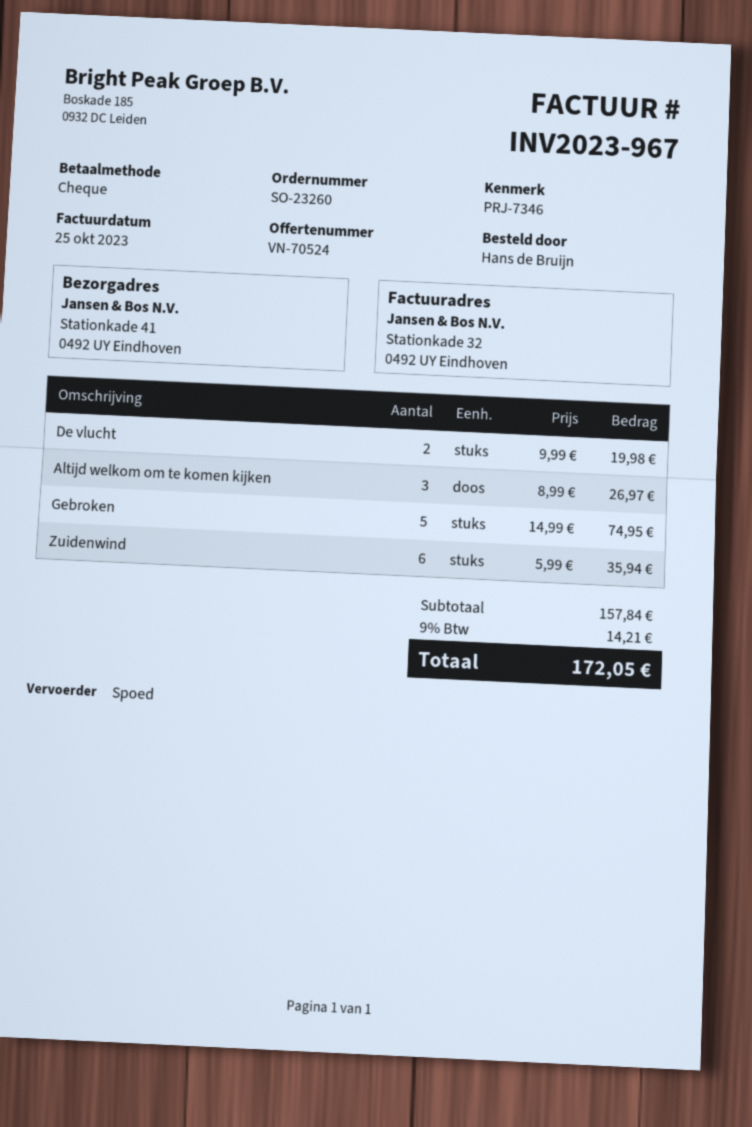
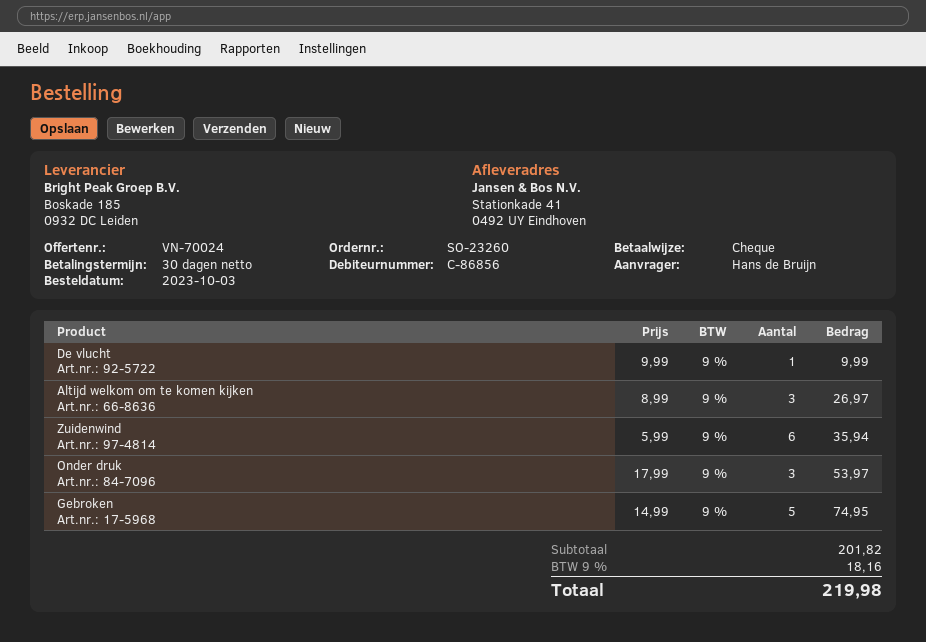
quote number: VN-70524 -> VN-70024
De vlucht: 2 x 9.99 = 19.98 -> 1 x 9.99 = 9.99
Onder druk: none -> 3 x 17.99 = 53.97
subtotal: 157.84 -> 201.82
tax: 9% = 14.21 -> 9% = 18.16
total: 172.05 -> 219.98

